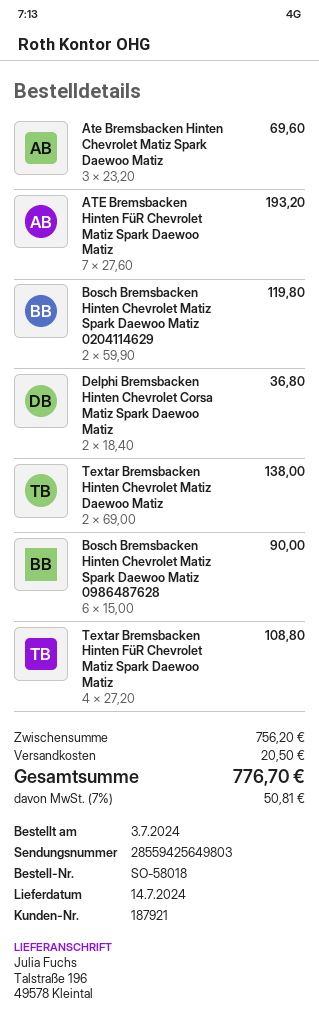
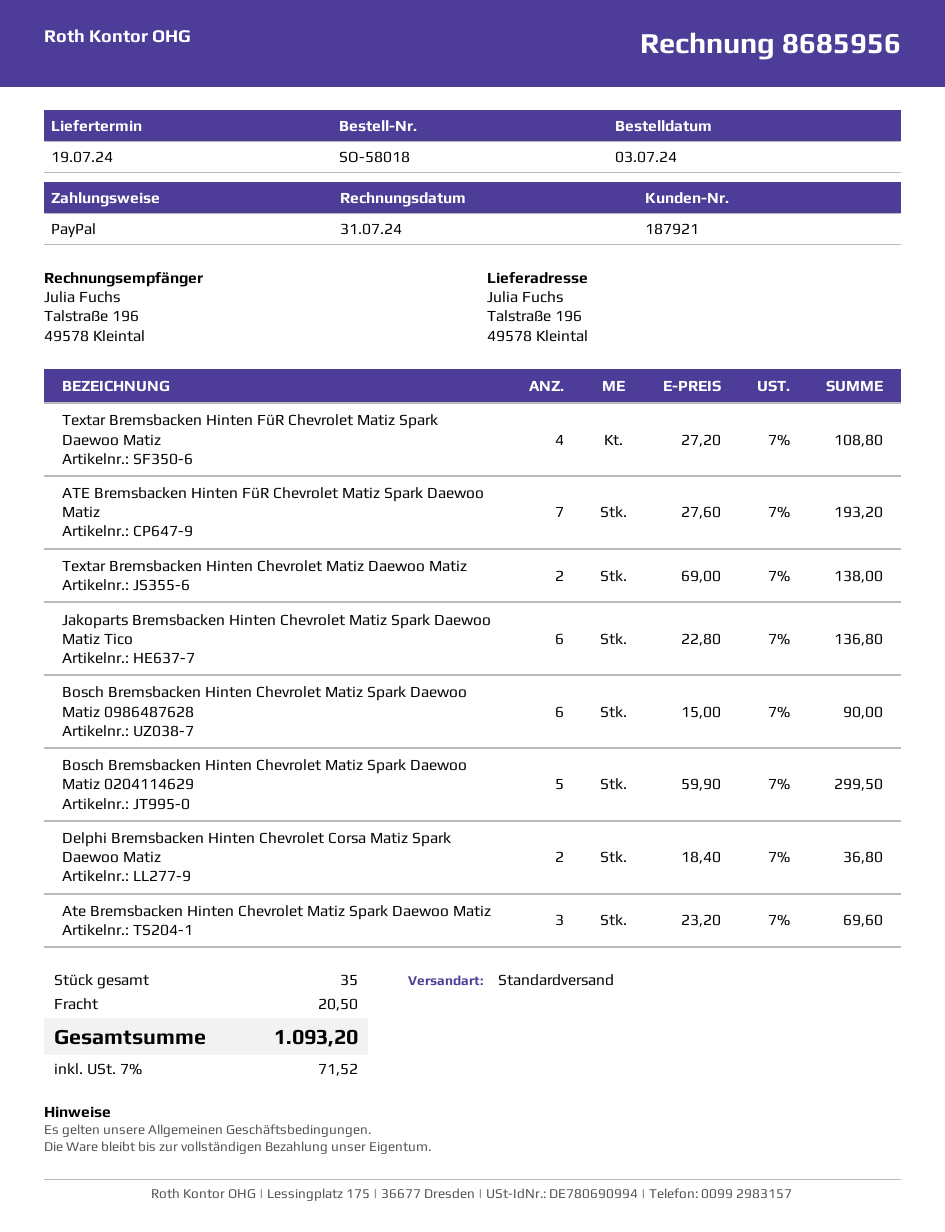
delivery date: 2024-07-14 -> 2024-07-19
Bosch Bremsbacken Hinten Chevrolet Matiz Spark Daewoo Matiz 0204114629: 2 x 59.90 = 119.80 -> 5 x 59.90 = 299.50
Jakoparts Bremsbacken Hinten Chevrolet Matiz Spark Daewoo Matiz Tico: none -> 6 x 22.80 = 136.80
tax: 7% = 50.81 -> 7% = 71.52
total: 776.70 -> 1093.20

